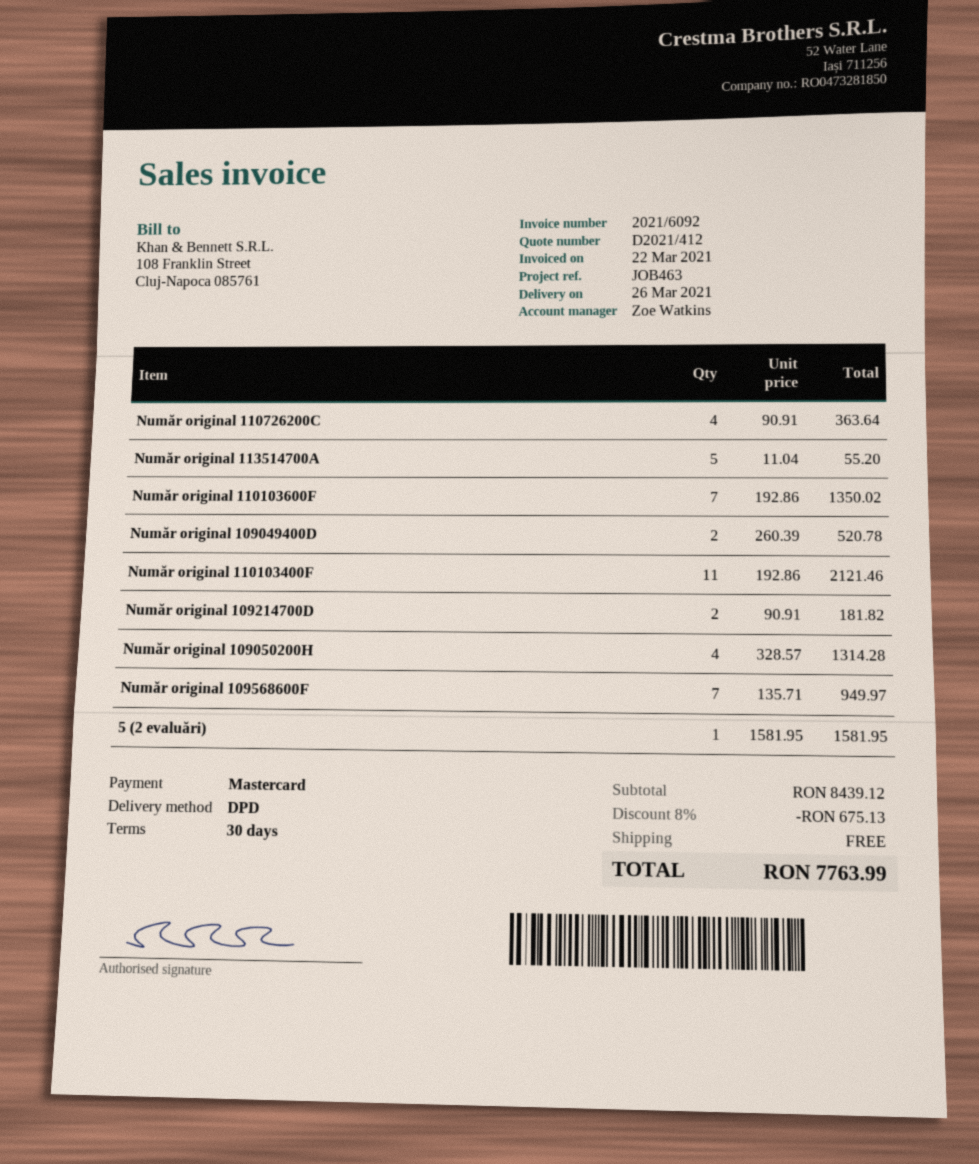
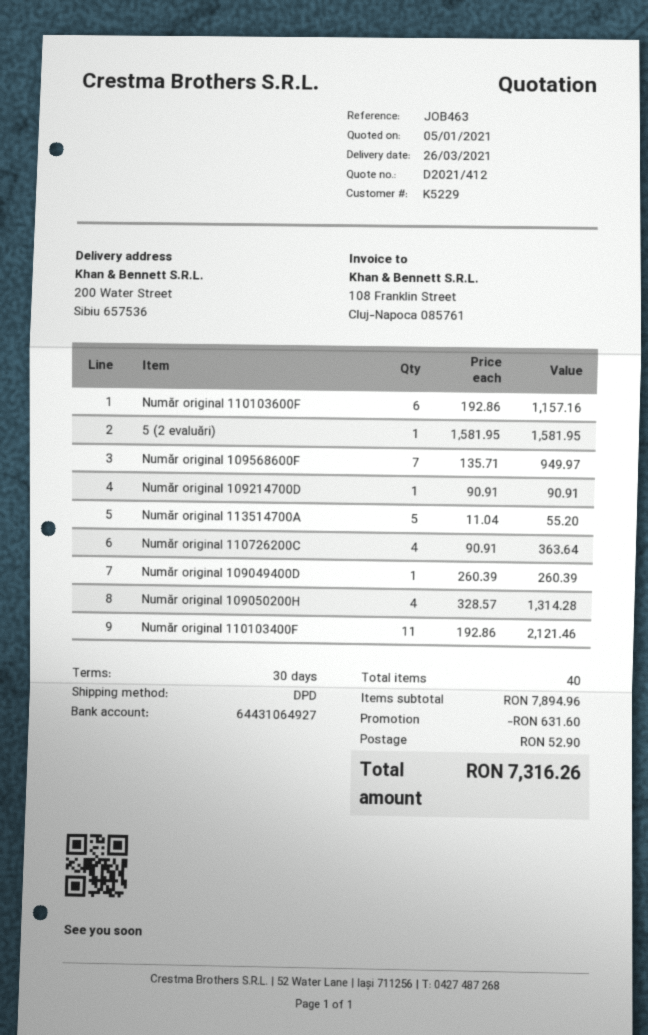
Număr original 110103600F: 7 x 192.86 = 1350.02 -> 6 x 192.86 = 1157.16
Număr original 109049400D: 2 x 260.39 = 520.78 -> 1 x 260.39 = 260.39
Număr original 109214700D: 2 x 90.91 = 181.82 -> 1 x 90.91 = 90.91
subtotal: 8439.12 -> 7894.96
discount: 675.13 -> 631.60
shipping: 0.00 -> 52.90
total: 7763.99 -> 7316.26

